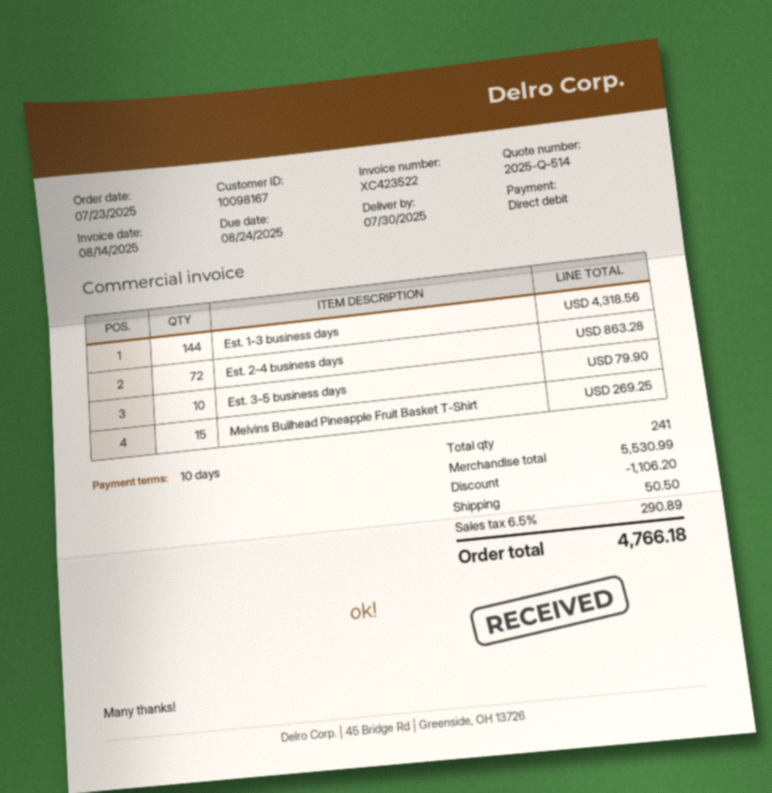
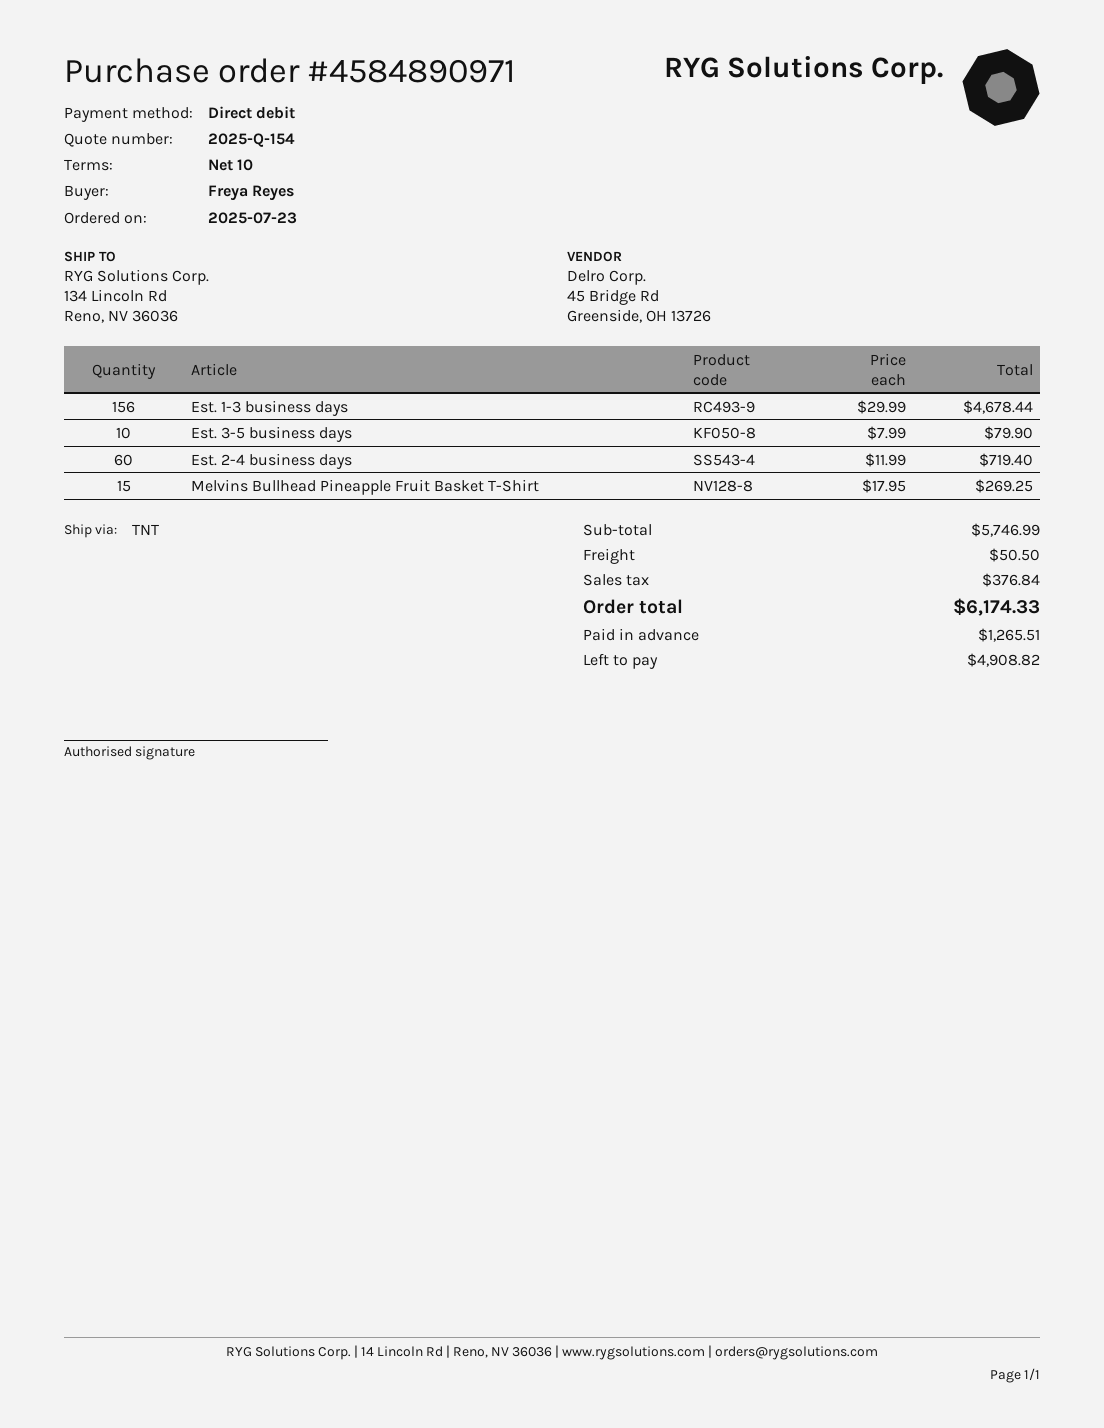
quote number: 2025-Q-514 -> 2025-Q-154
Est. 1-3 business days: 144 for 4318.56 -> 156 for 4678.44
Est. 2-4 business days: 72 for 863.28 -> 60 for 719.40
subtotal: 5530.99 -> 5746.99
discount: 1106.20 -> none
tax: 290.89 -> 376.84
total: 4766.18 -> 6174.33

